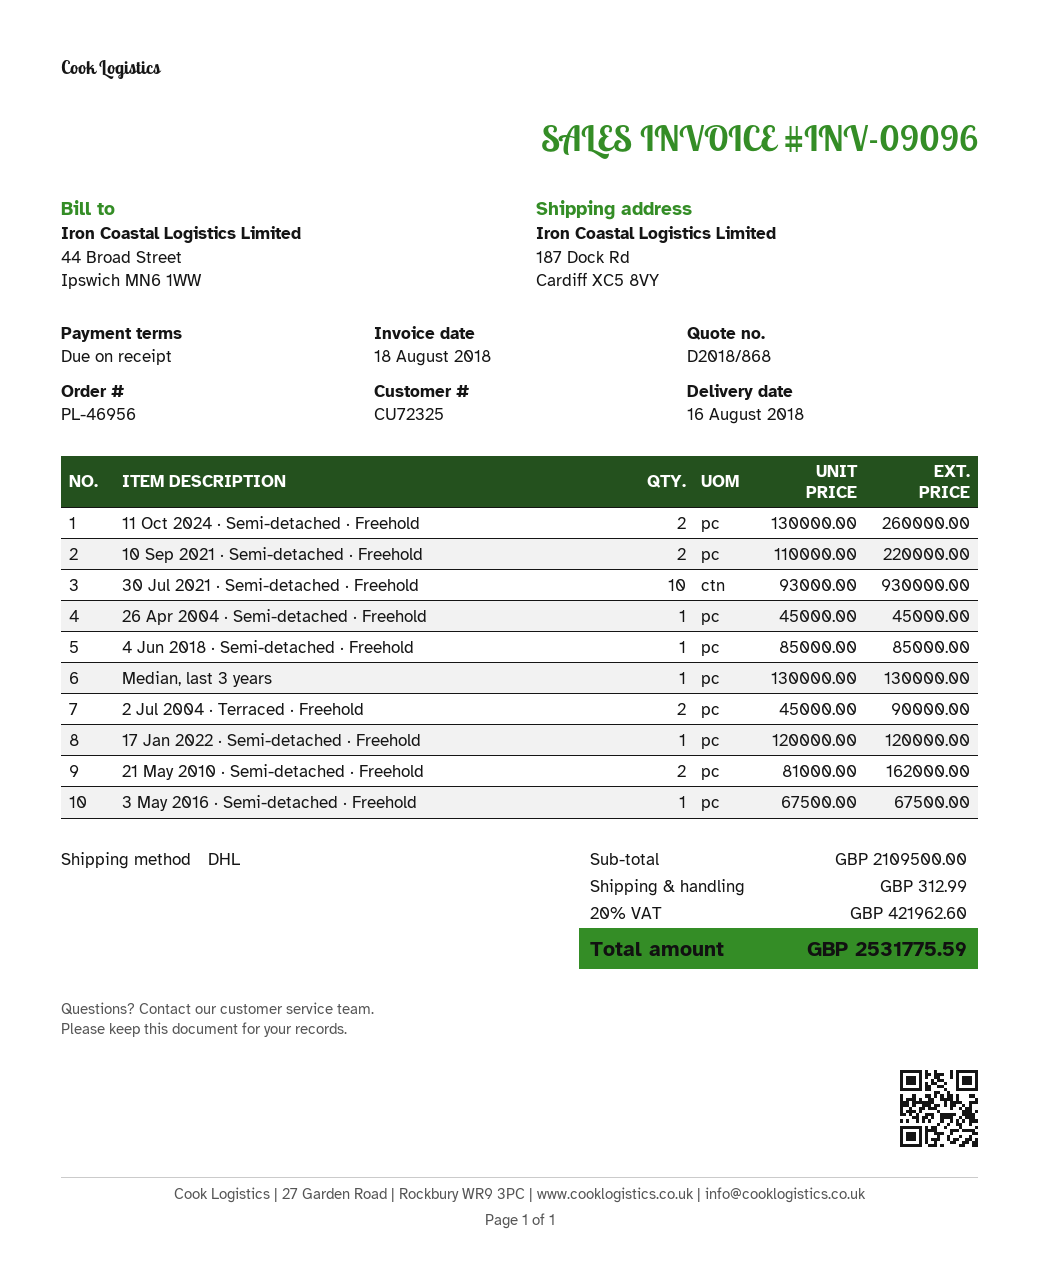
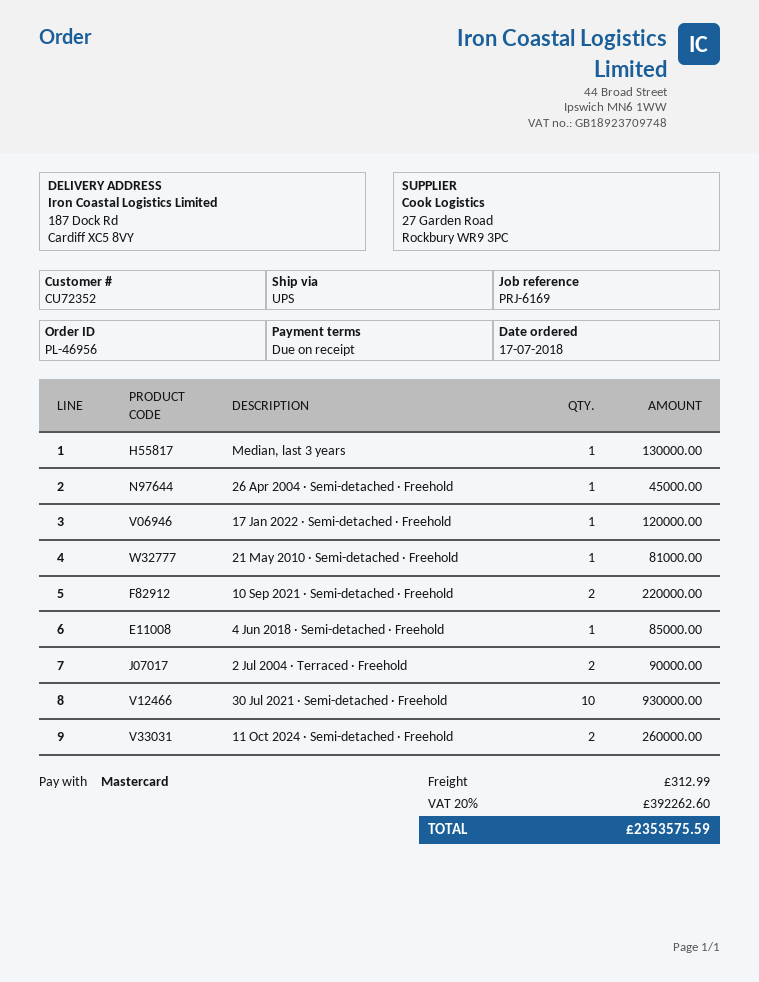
customer number: CU72325 -> CU72352
shipping method: DHL -> UPS
21 May 2010 · Semi-detached · Freehold: 2 for 162000.00 -> 1 for 81000.00
3 May 2016 · Semi-detached · Freehold: 1 for 67500.00 -> none
tax: 20% = 421962.60 -> 20% = 392262.60
total: 2531775.59 -> 2353575.59

